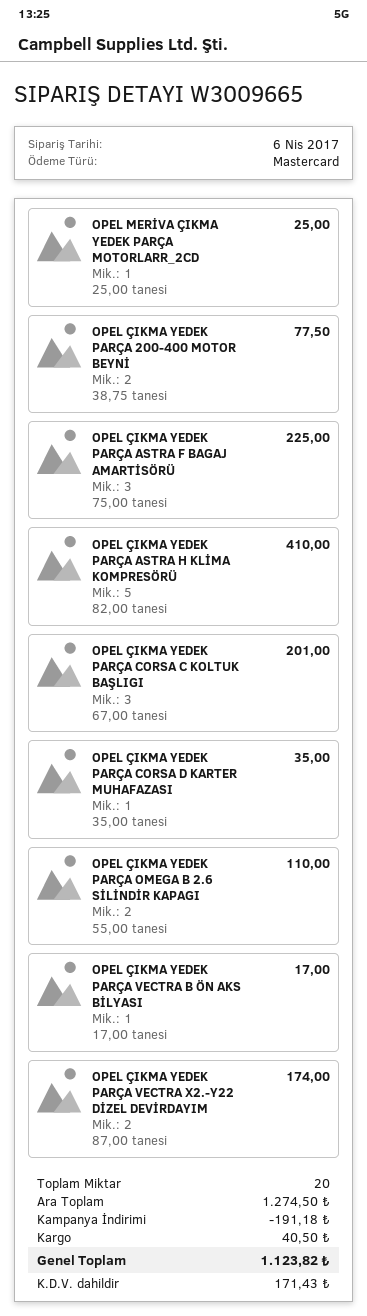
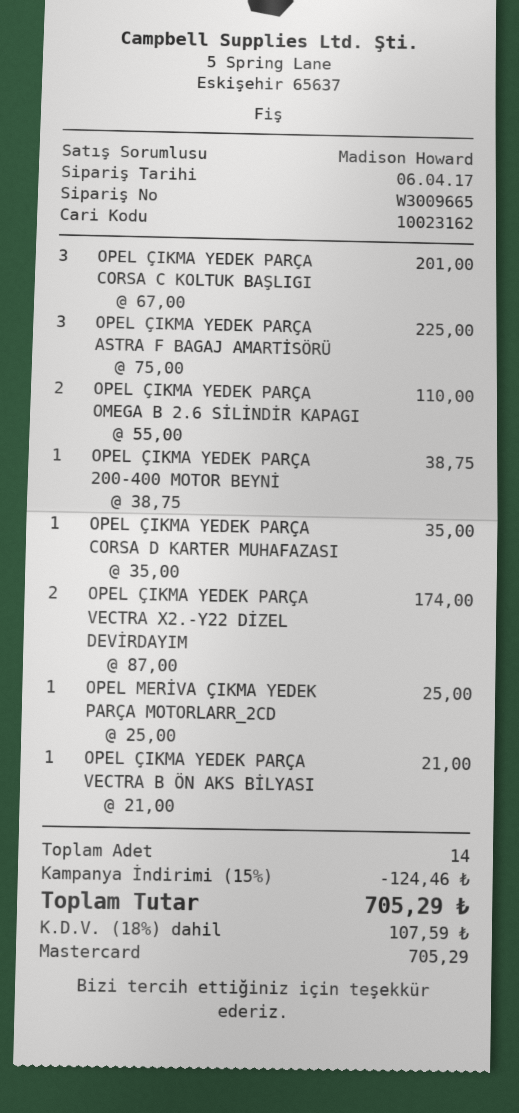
OPEL ÇIKMA YEDEK PARÇA 200-400 MOTOR BEYNİ: 2 x 38.75 = 77.50 -> 1 x 38.75 = 38.75
OPEL ÇIKMA YEDEK PARÇA ASTRA H KLİMA KOMPRESÖRÜ: 5 x 82.00 = 410.00 -> none
OPEL ÇIKMA YEDEK PARÇA VECTRA B ÖN AKS BİLYASI: 1 x 17.00 = 17.00 -> 1 x 21.00 = 21.00
total quantity: 20 -> 14
discount: 191.18 -> 124.46
shipping: 40.50 -> none
tax: 171.43 -> 107.59
total: 1123.82 -> 705.29

